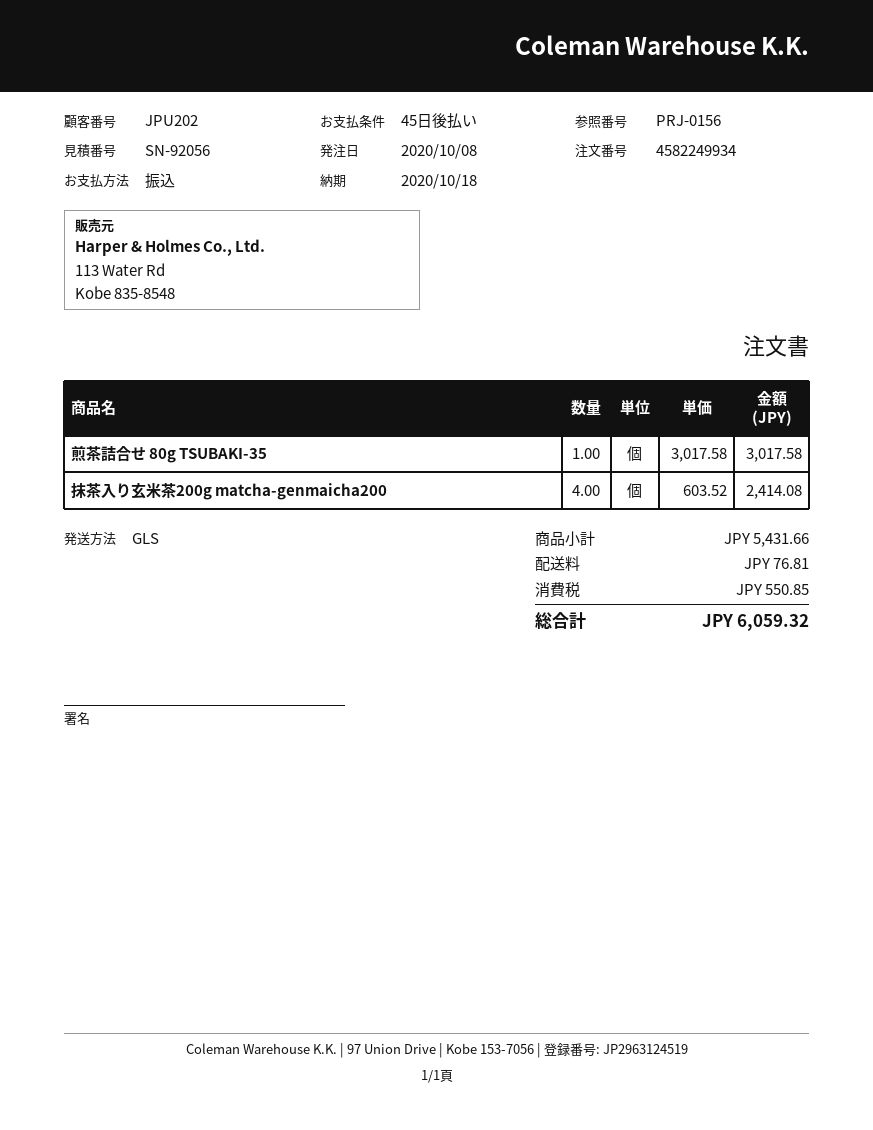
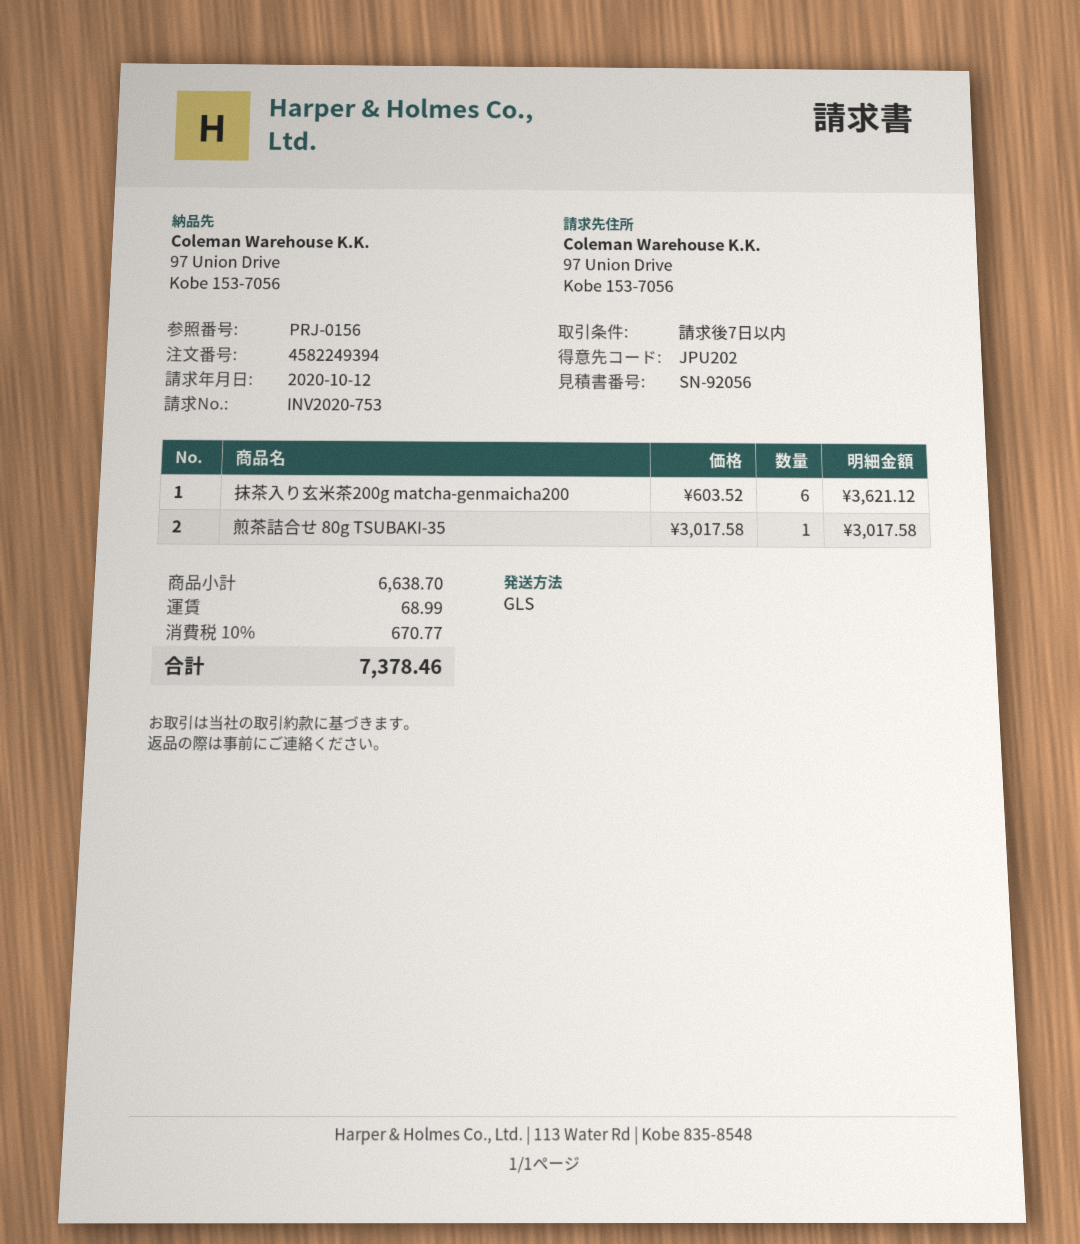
order number: 4582249934 -> 4582249394
payment terms: 45 days -> 7 days
抹茶入り玄米茶200g matcha-genmaicha200: 4 x 603.52 = 2414.08 -> 6 x 603.52 = 3621.12
subtotal: 5431.66 -> 6638.70
shipping: 76.81 -> 68.99
tax: 550.85 -> 670.77
total: 6059.32 -> 7378.46

